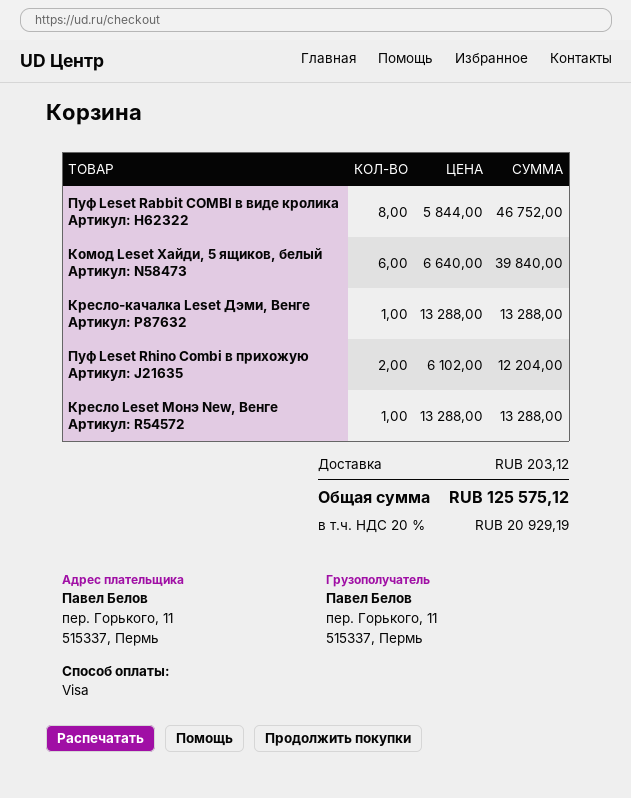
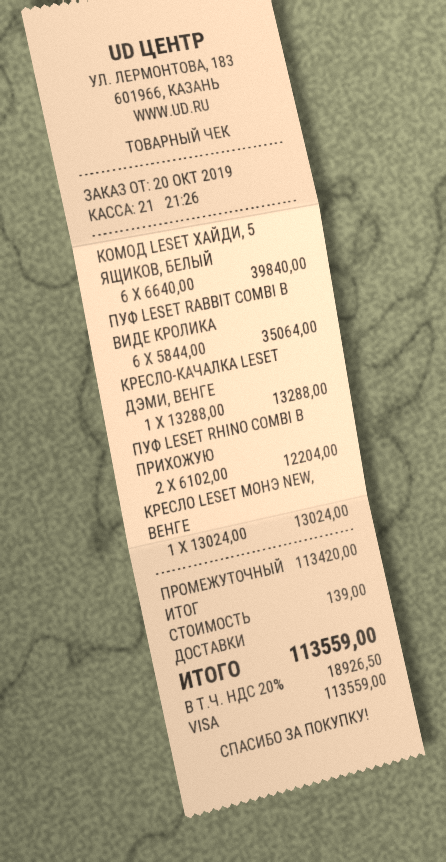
Пуф Leset Rabbit COMBI в виде кролика: 8 x 5844.00 = 46752.00 -> 6 x 5844.00 = 35064.00
Кресло Leset Монэ New, Венге: 1 x 13288.00 = 13288.00 -> 1 x 13024.00 = 13024.00
shipping: 203.12 -> 139.00
tax: 20% = 20929.19 -> 20% = 18926.50
total: 125575.12 -> 113559.00

